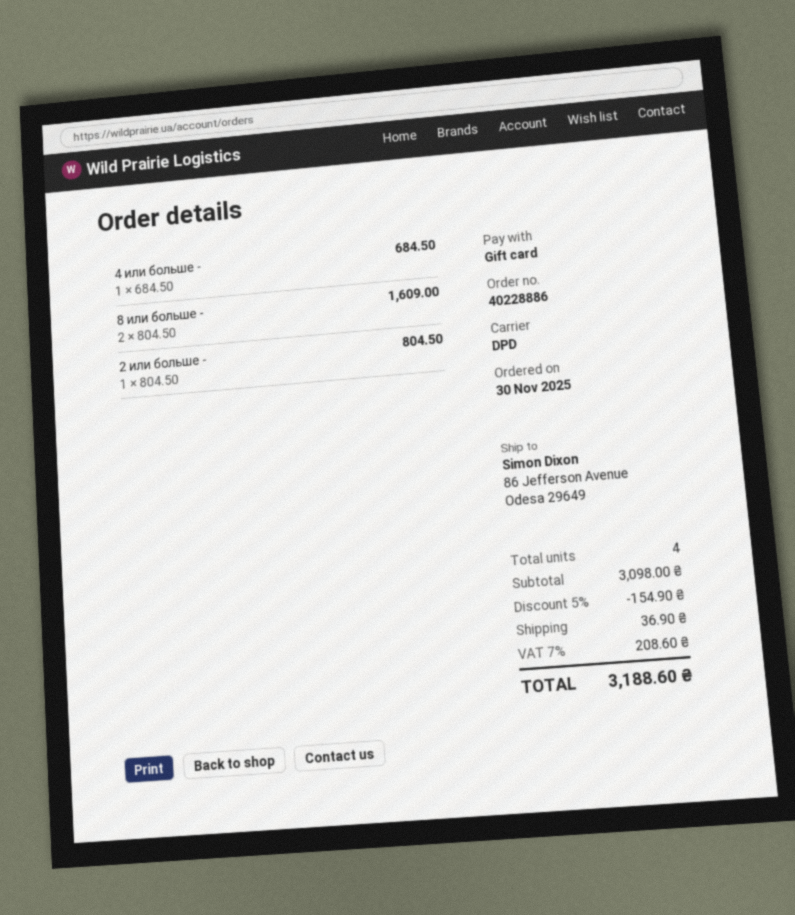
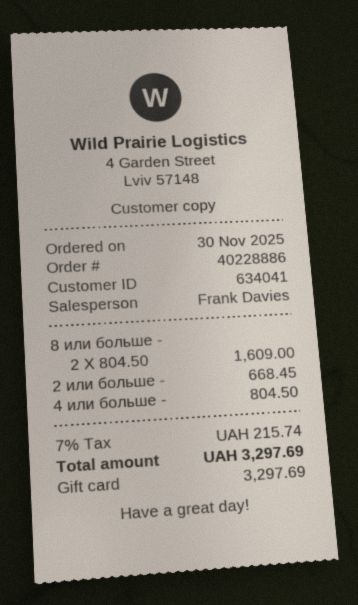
4 или больше -: 1 x 684.50 = 684.50 -> 1 x 804.50 = 804.50
2 или больше -: 1 x 804.50 = 804.50 -> 1 x 668.45 = 668.45
discount: 5% = 154.90 -> none
shipping: 36.90 -> none
tax: 7% = 208.60 -> 7% = 215.74
total: 3188.60 -> 3297.69

